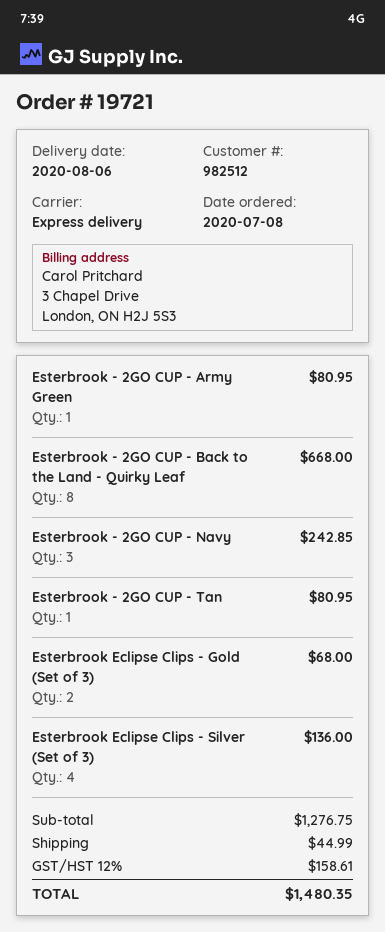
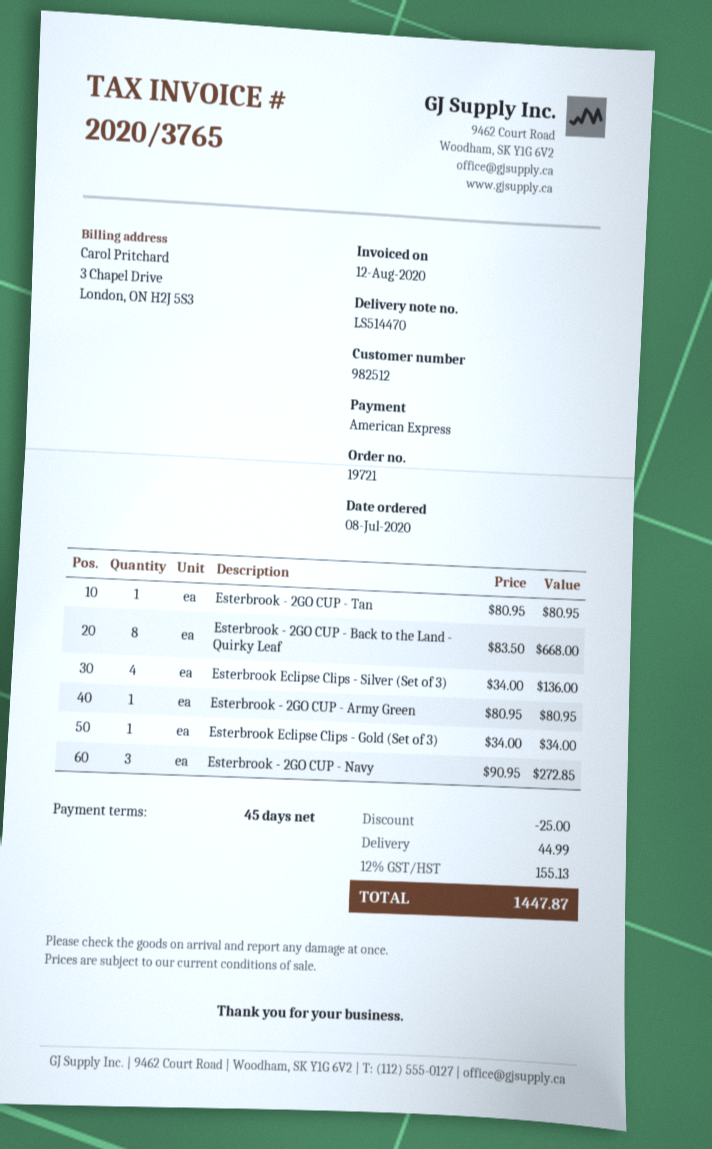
Esterbrook - 2GO CUP - Navy: 3 for 242.85 -> 3 for 272.85
Esterbrook Eclipse Clips - Gold (Set of 3): 2 for 68.00 -> 1 for 34.00
discount: none -> 25.00
tax: 12% = 158.61 -> 12% = 155.13
total: 1480.35 -> 1447.87

